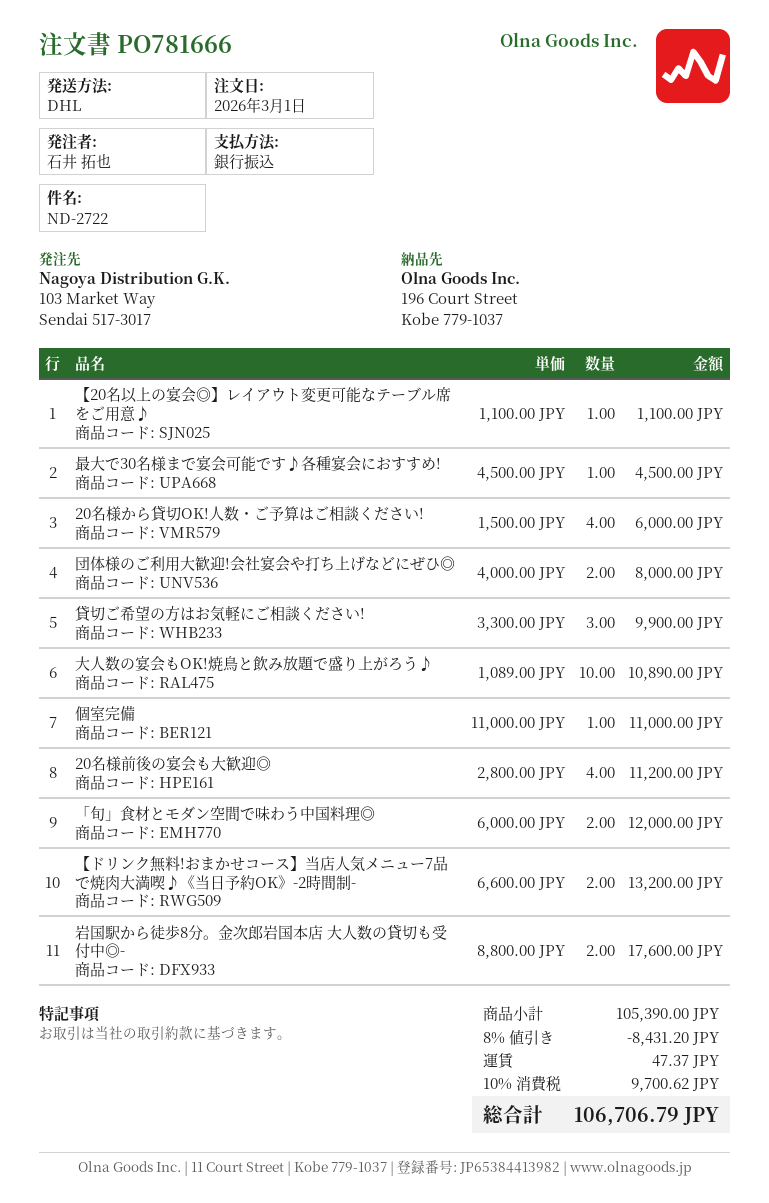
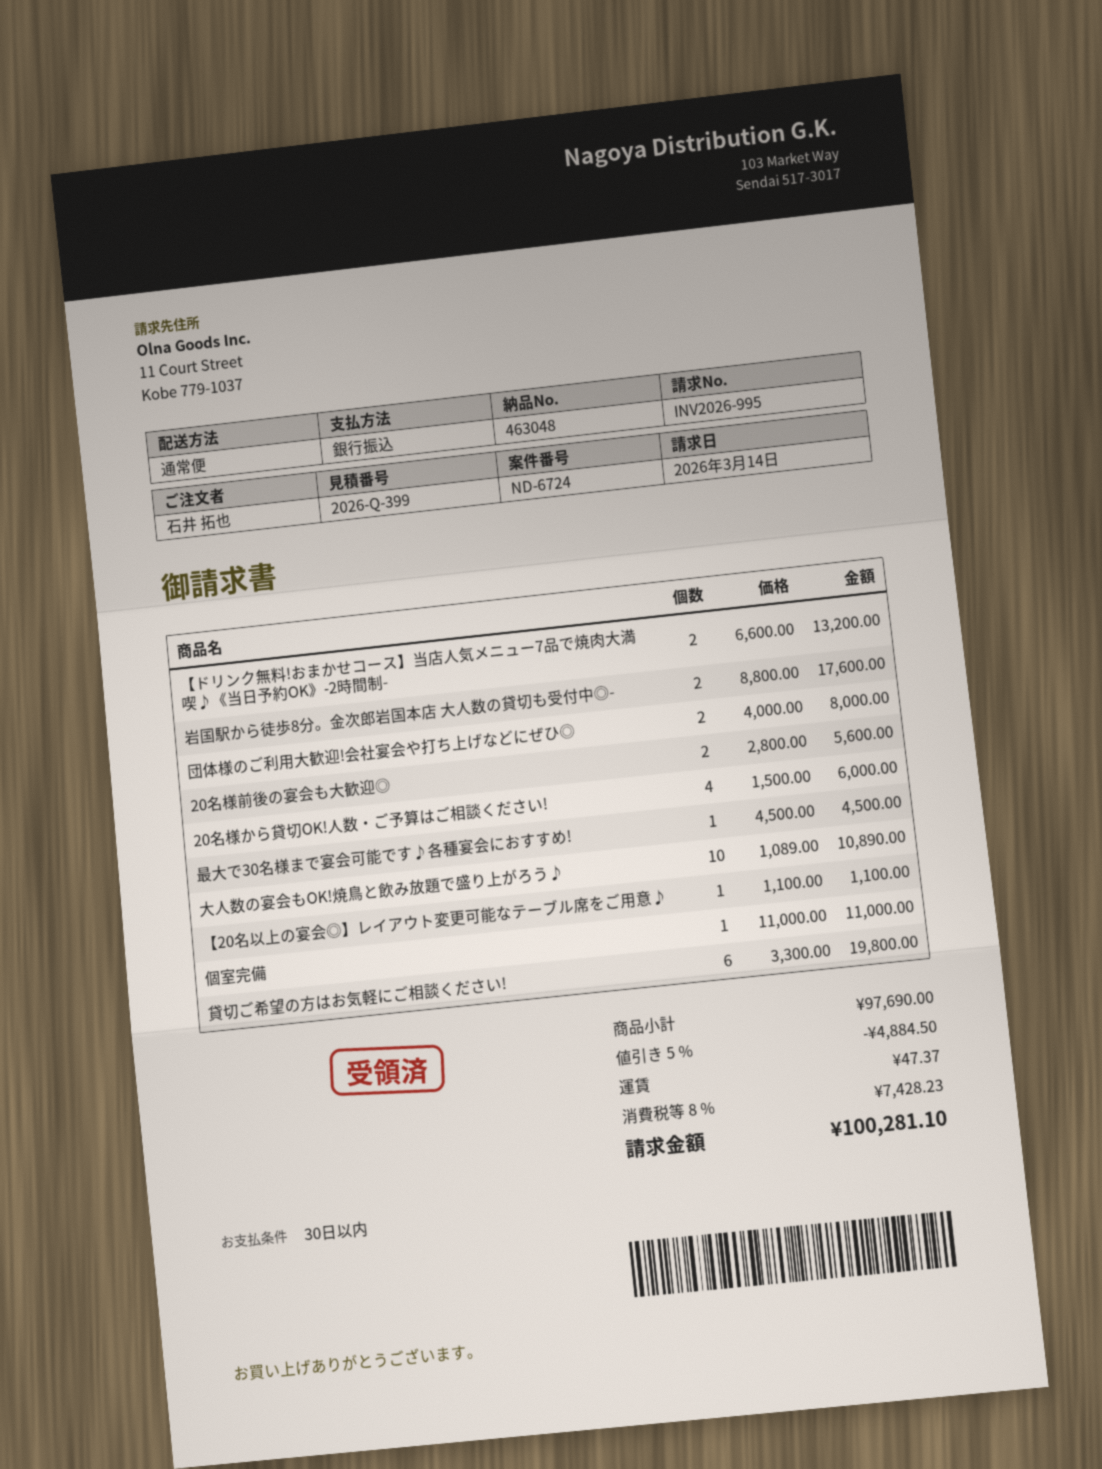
reference: ND-2722 -> ND-6724
shipping method: DHL -> standard
貸切ご希望の方はお気軽にご相談ください!: 3 x 3300.00 = 9900.00 -> 6 x 3300.00 = 19800.00
20名様前後の宴会も大歓迎◎: 4 x 2800.00 = 11200.00 -> 2 x 2800.00 = 5600.00
「旬」食材とモダン空間で味わう中国料理◎: 2 x 6000.00 = 12000.00 -> none
subtotal: 105390.00 -> 97690.00
discount: 8% = 8431.20 -> 5% = 4884.50
tax: 10% = 9700.62 -> 8% = 7428.23
total: 106706.79 -> 100281.10

